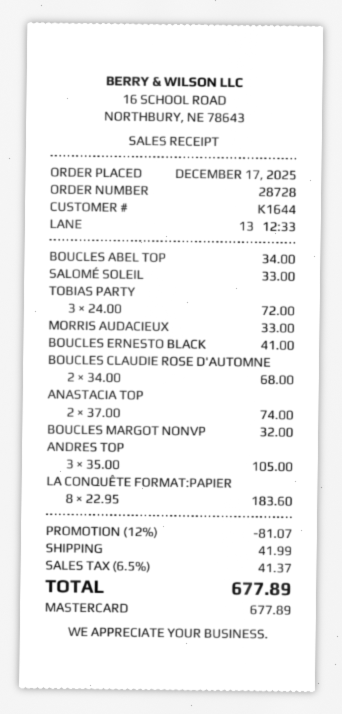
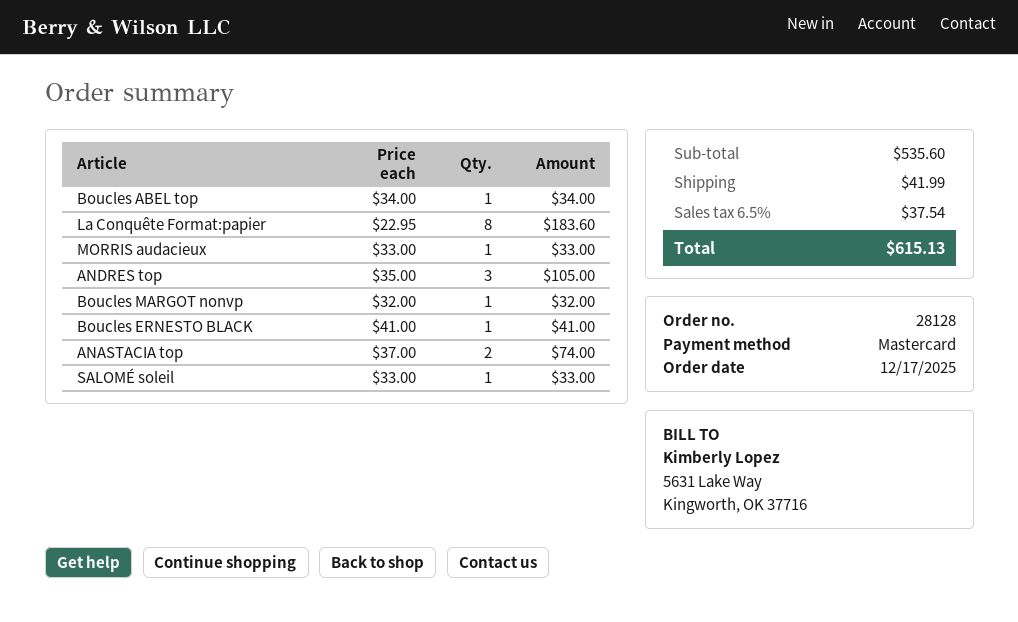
order number: 28728 -> 28128
TOBIAS PARTY: 3 x 24.00 = 72.00 -> none
BOUCLES CLAUDIE ROSE D'AUTOMNE: 2 x 34.00 = 68.00 -> none
discount: 12% = 81.07 -> none
tax: 6.5% = 41.37 -> 6.5% = 37.54
total: 677.89 -> 615.13

